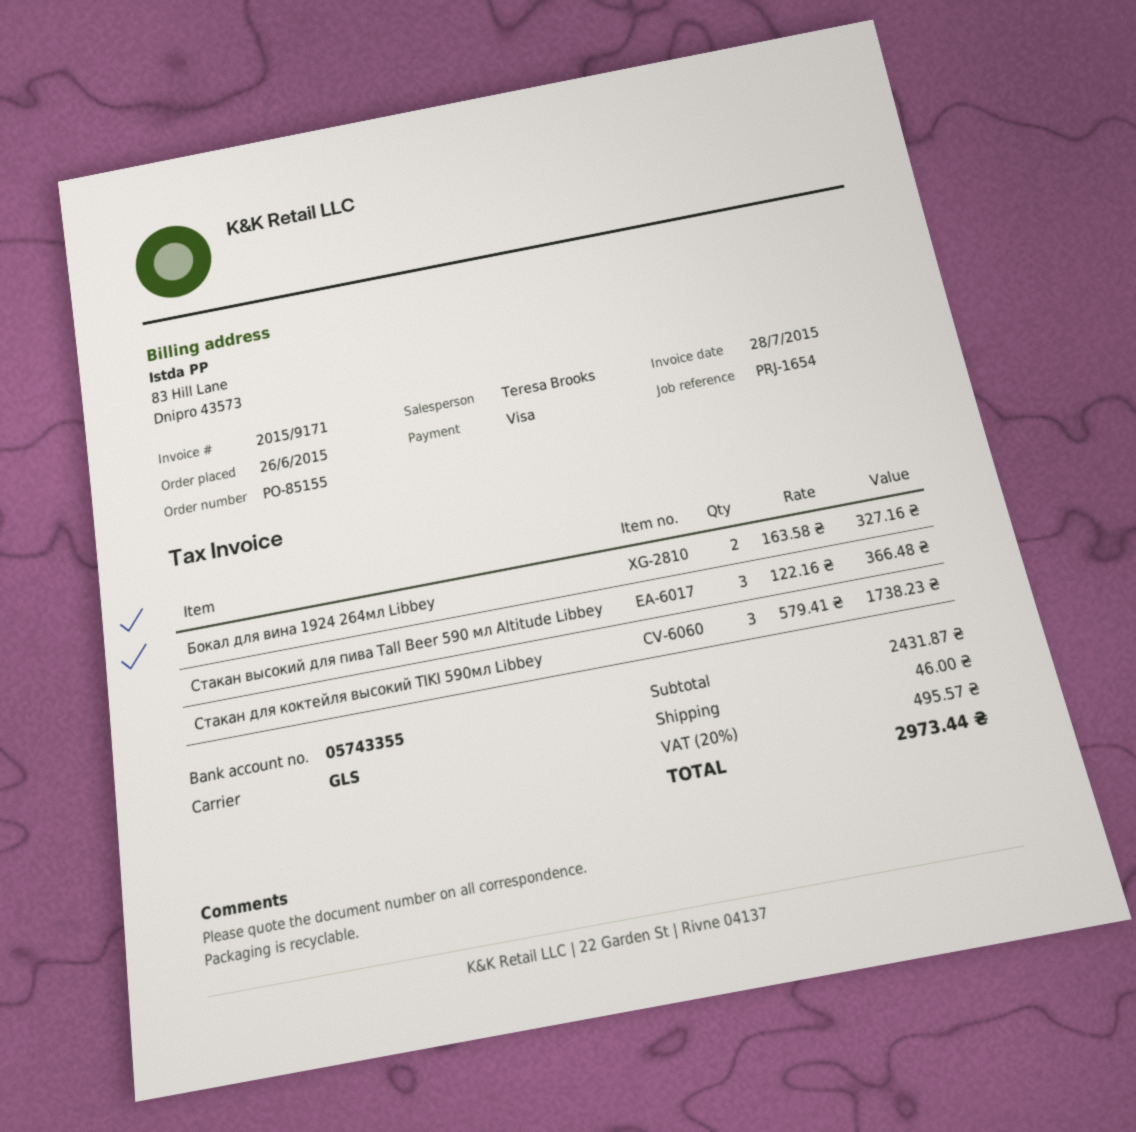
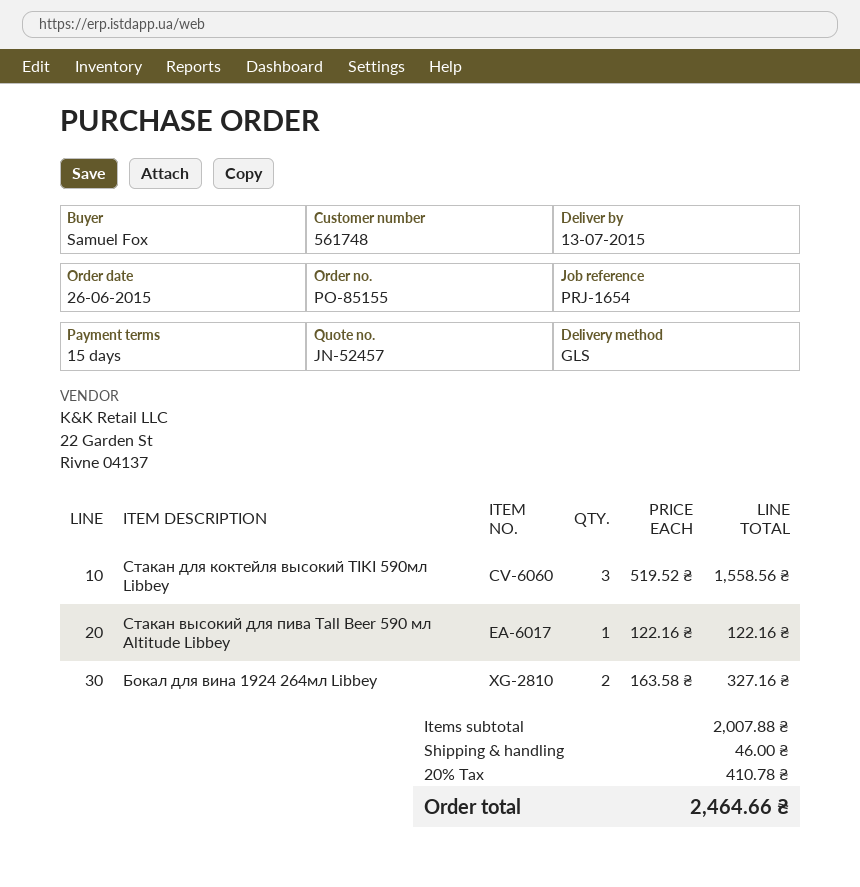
Стакан высокий для пива Tall Beer 590 мл Altitude Libbey: 3 x 122.16 = 366.48 -> 1 x 122.16 = 122.16
Стакан для коктейля высокий TIKI 590мл Libbey: 3 x 579.41 = 1738.23 -> 3 x 519.52 = 1558.56
subtotal: 2431.87 -> 2007.88
tax: 20% = 495.57 -> 20% = 410.78
total: 2973.44 -> 2464.66

